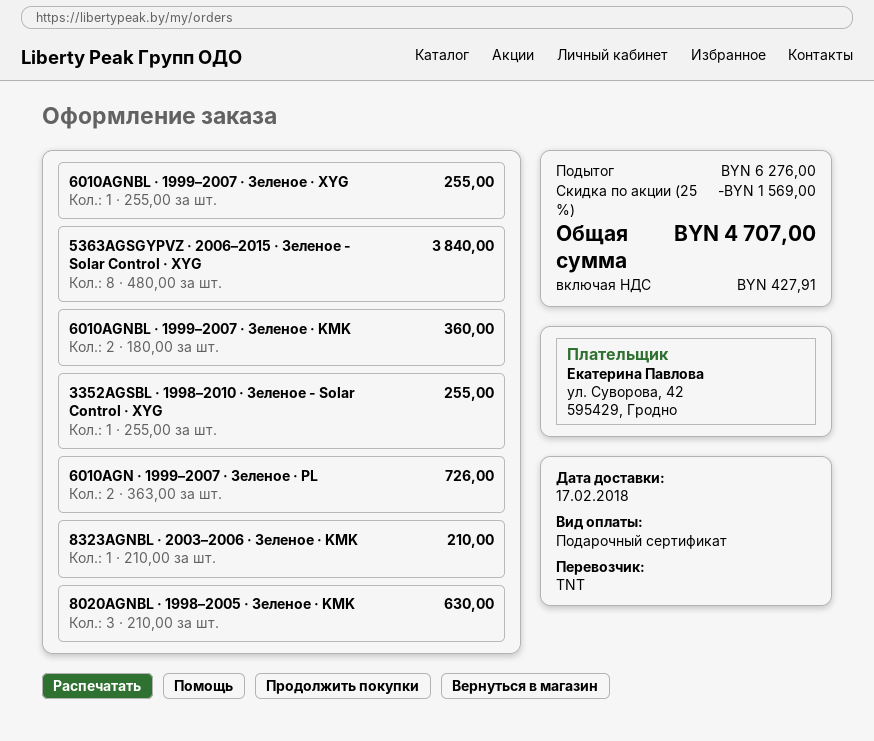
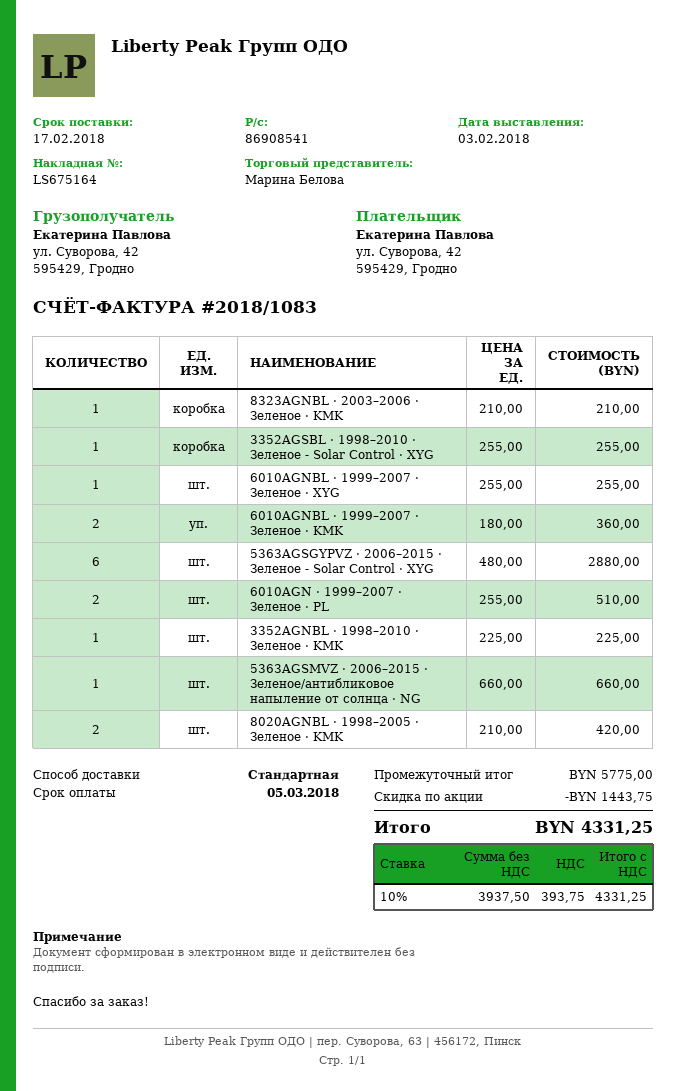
shipping method: TNT -> standard
5363AGSGYPVZ · 2006–2015 · Зеленое - Solar Control · XYG: 8 x 480.00 = 3840.00 -> 6 x 480.00 = 2880.00
6010AGN · 1999–2007 · Зеленое · PL: 2 x 363.00 = 726.00 -> 2 x 255.00 = 510.00
8020AGNBL · 1998–2005 · Зеленое · KMK: 3 x 210.00 = 630.00 -> 2 x 210.00 = 420.00
3352AGNBL · 1998–2010 · Зеленое · KMK: none -> 1 x 225.00 = 225.00
5363AGSMVZ · 2006–2015 · Зеленое/антибликовое напыление от солнца · NG: none -> 1 x 660.00 = 660.00
subtotal: 6276.00 -> 5775.00
discount: 1569.00 -> 1443.75
tax: 427.91 -> 393.75
total: 4707.00 -> 4331.25

